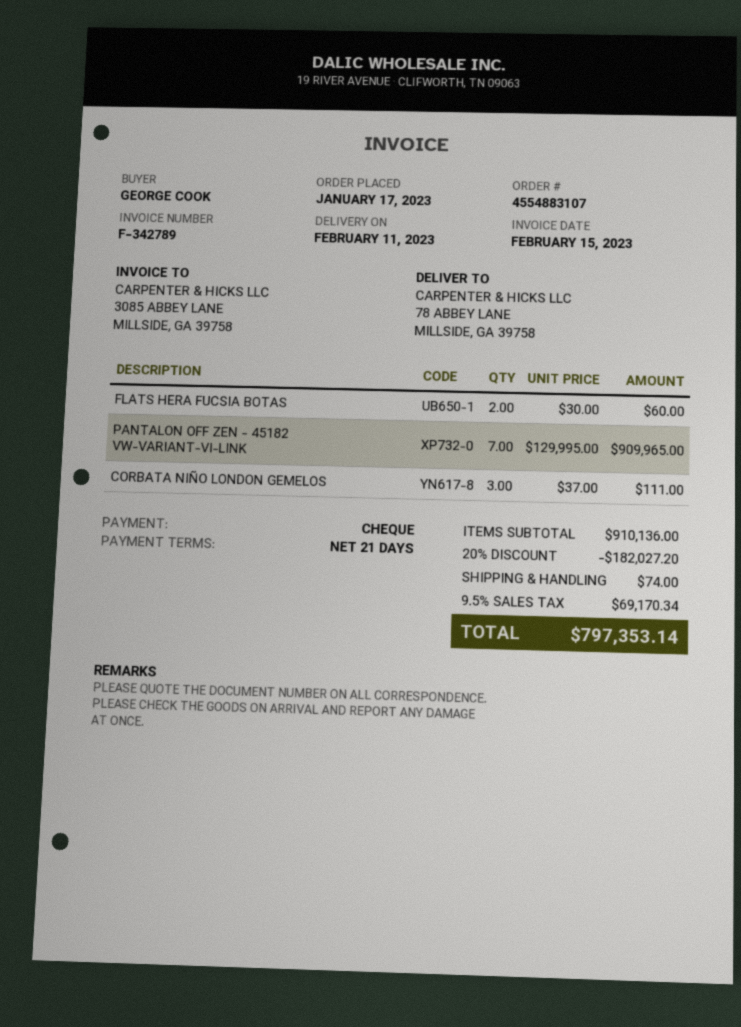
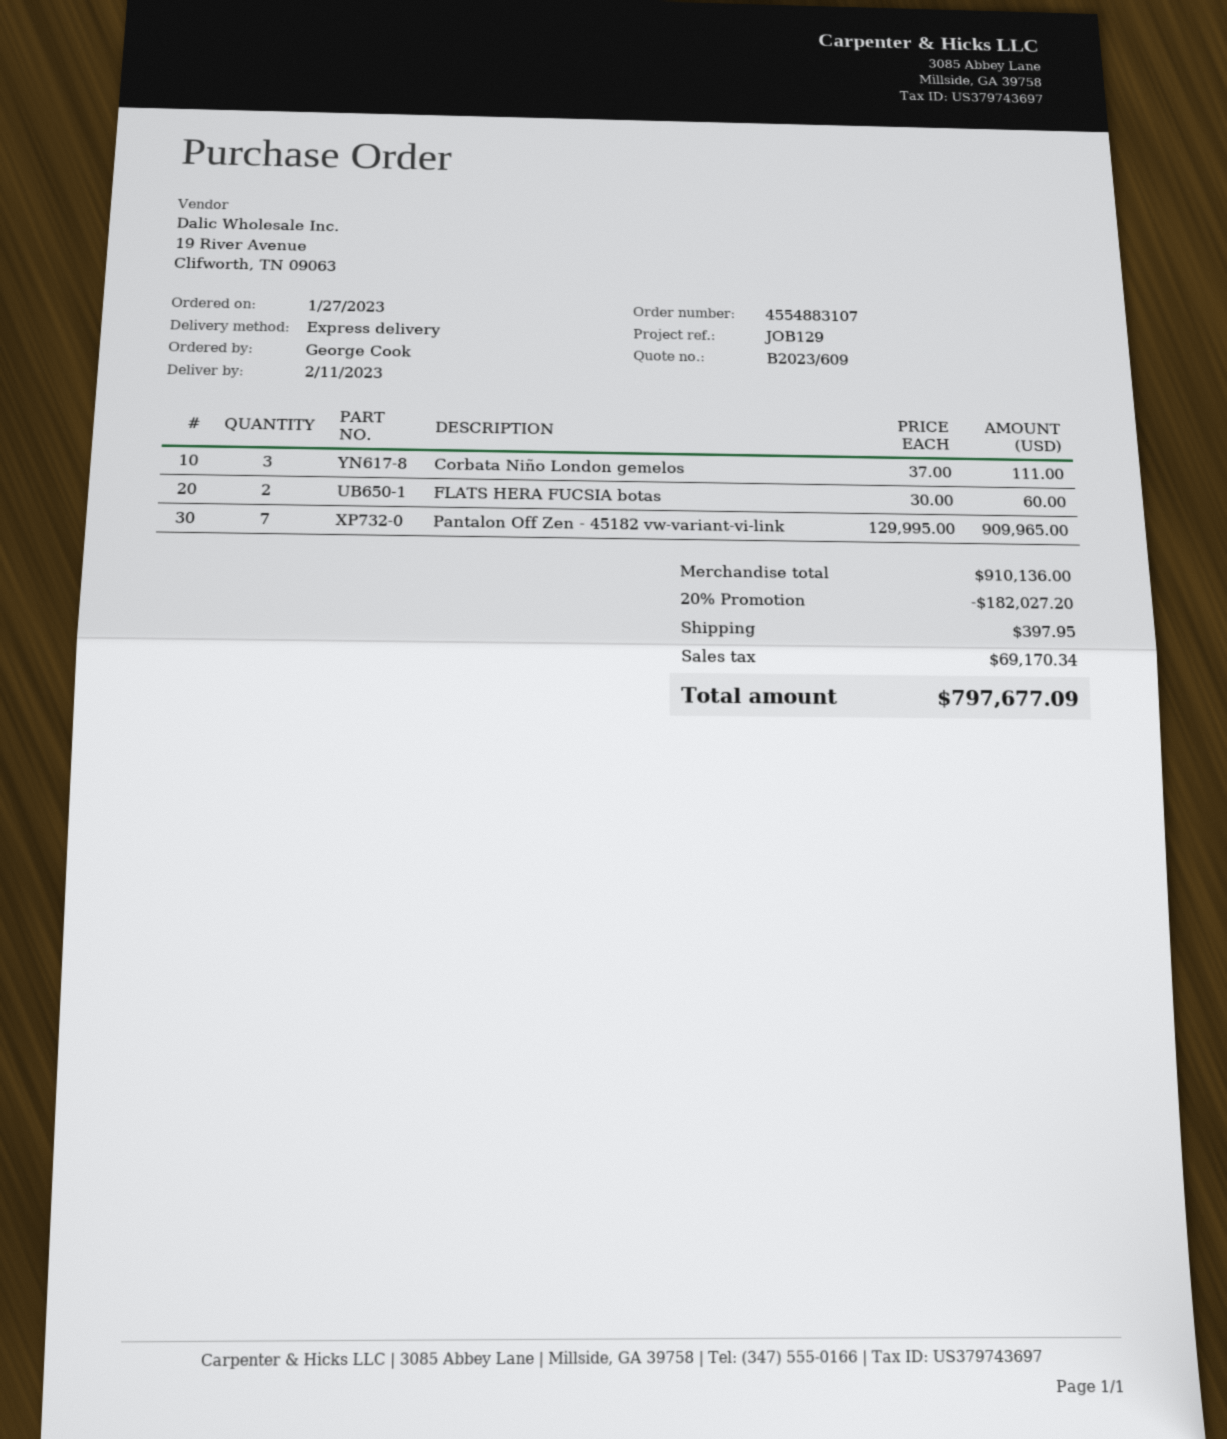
order date: 2023-01-17 -> 2023-01-27
shipping: 74.00 -> 397.95
total: 797353.14 -> 797677.09

